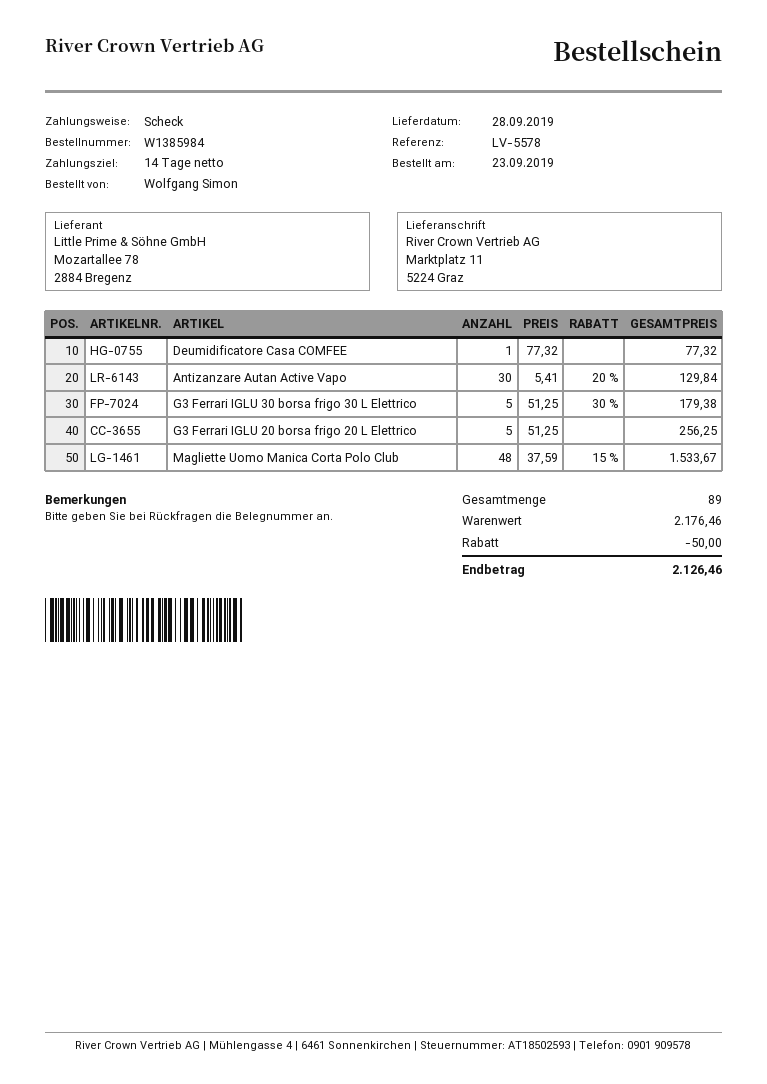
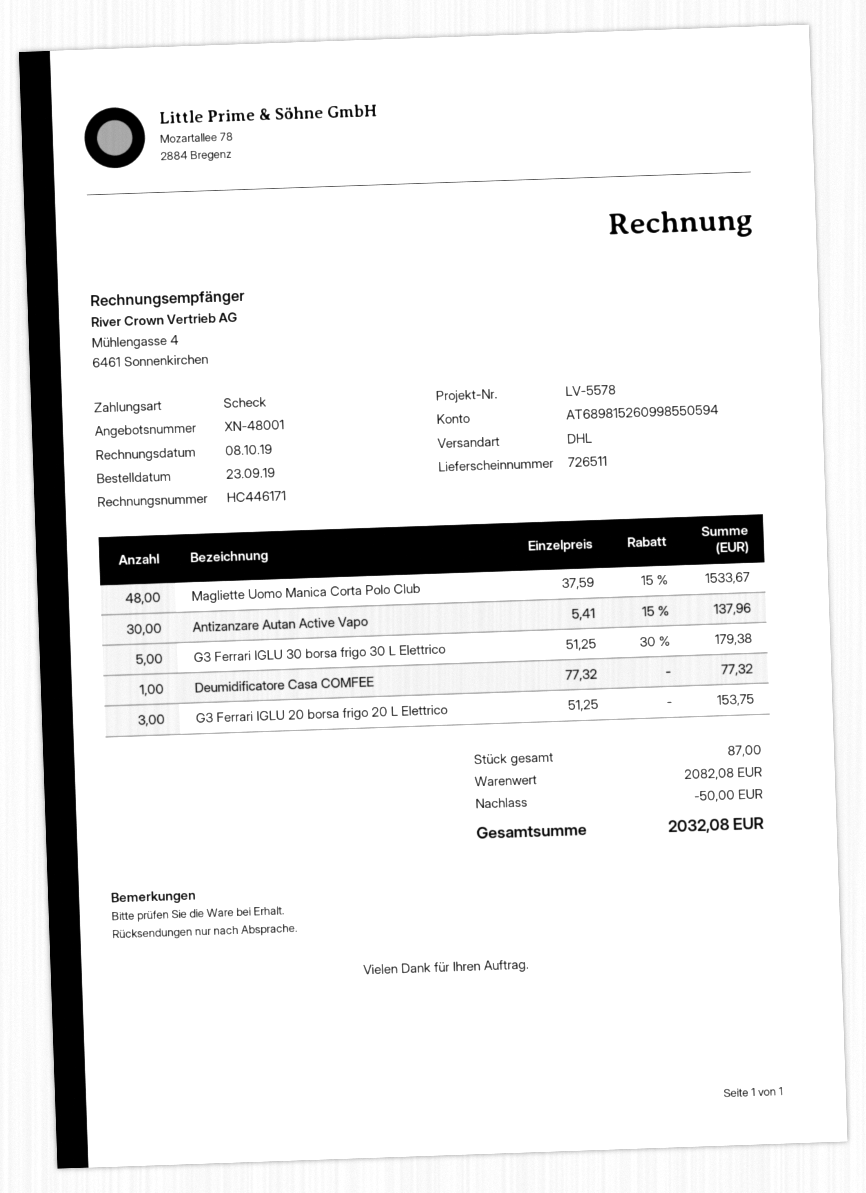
Antizanzare Autan Active Vapo: 30 x 5.41 - 20% = 129.84 -> 30 x 5.41 - 15% = 137.96
G3 Ferrari IGLU 20 borsa frigo 20 L Elettrico: 5 x 51.25 = 256.25 -> 3 x 51.25 = 153.75
total quantity: 89 -> 87
subtotal: 2176.46 -> 2082.08
total: 2126.46 -> 2032.08

